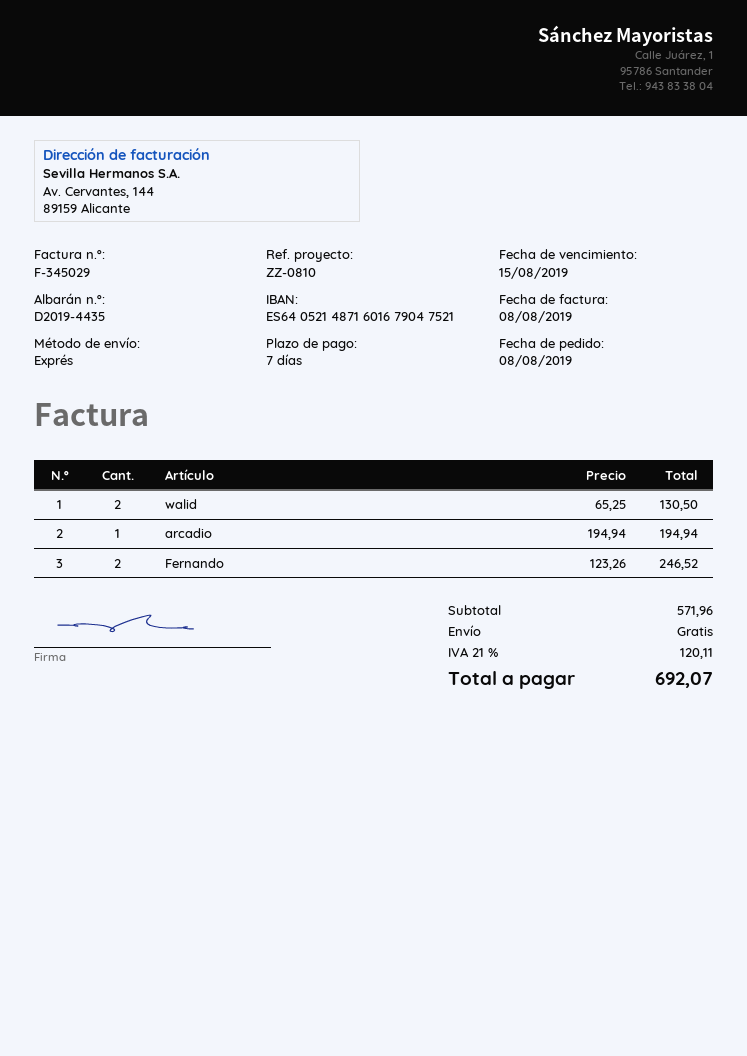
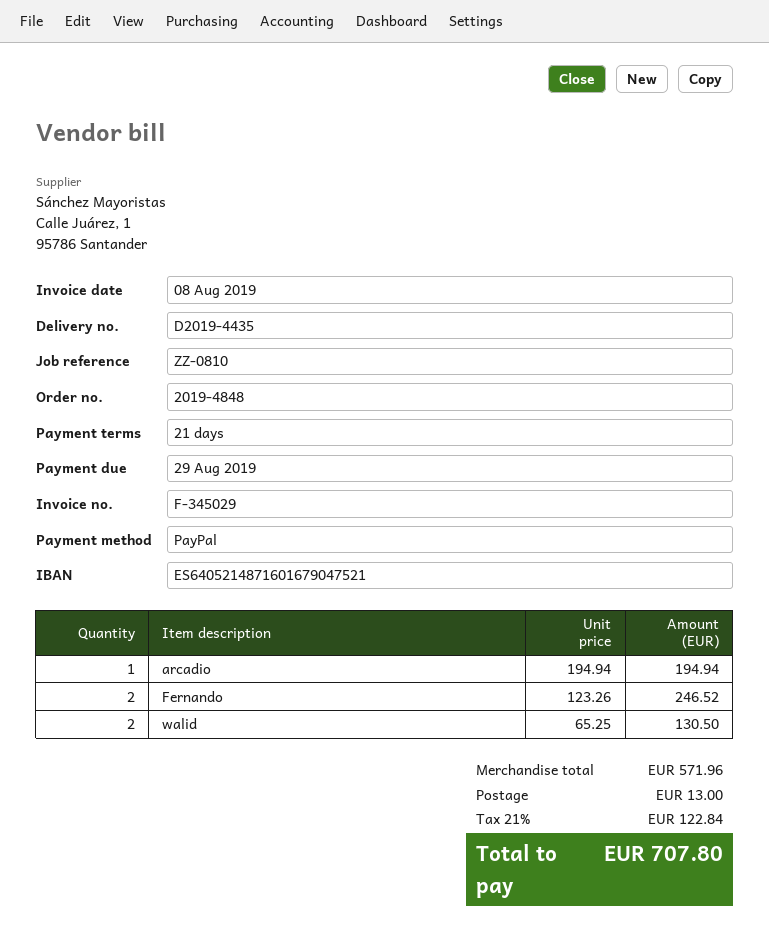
payment terms: 7 days -> 21 days
due date: 2019-08-15 -> 2019-08-29
shipping: 0.00 -> 13.00
tax: 21% = 120.11 -> 21% = 122.84
total: 692.07 -> 707.80

